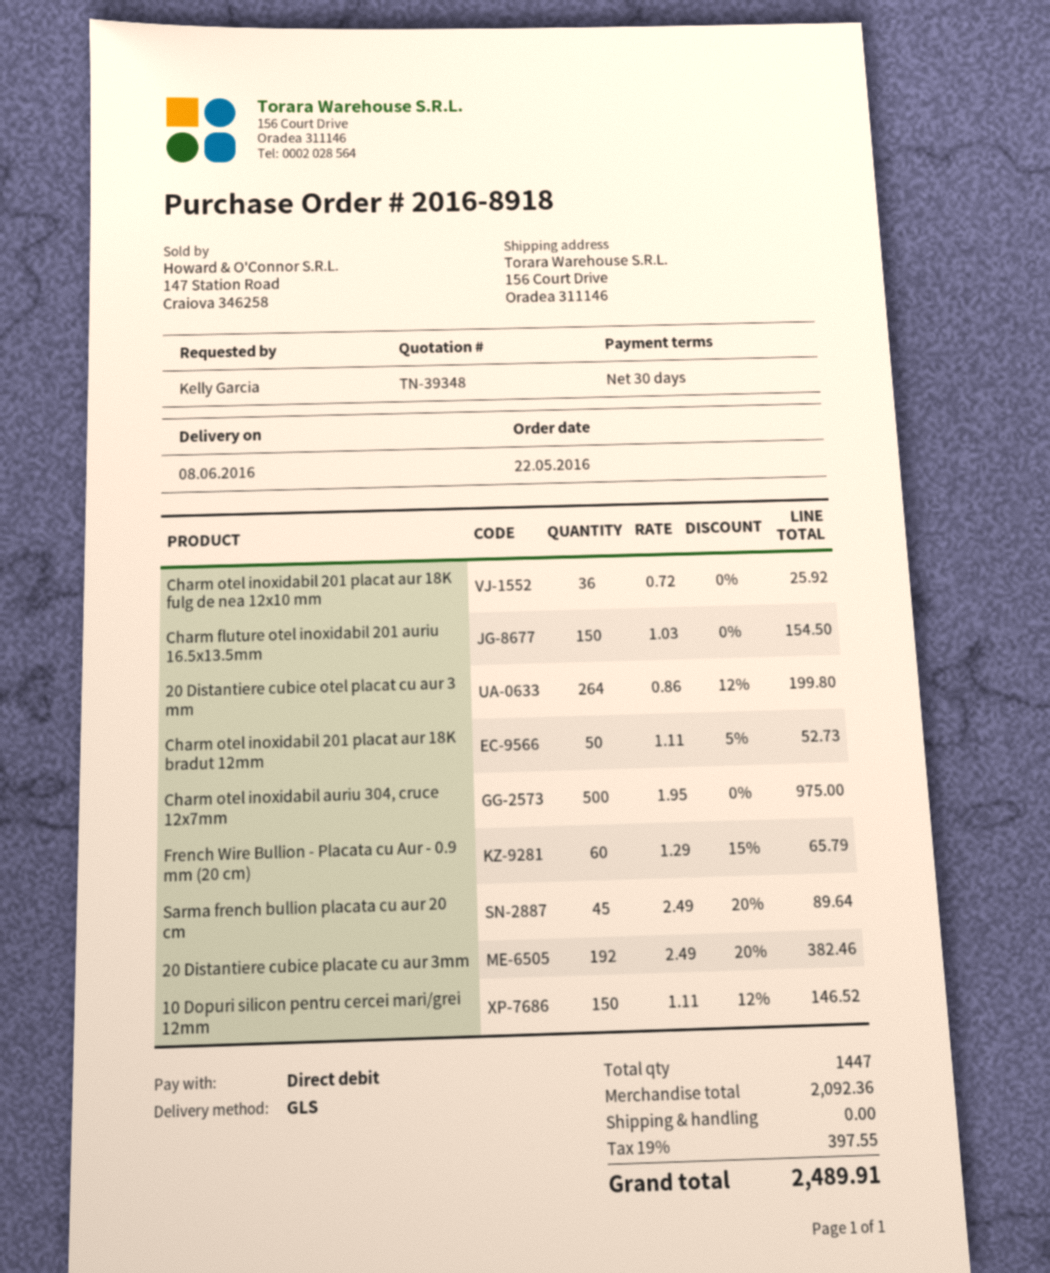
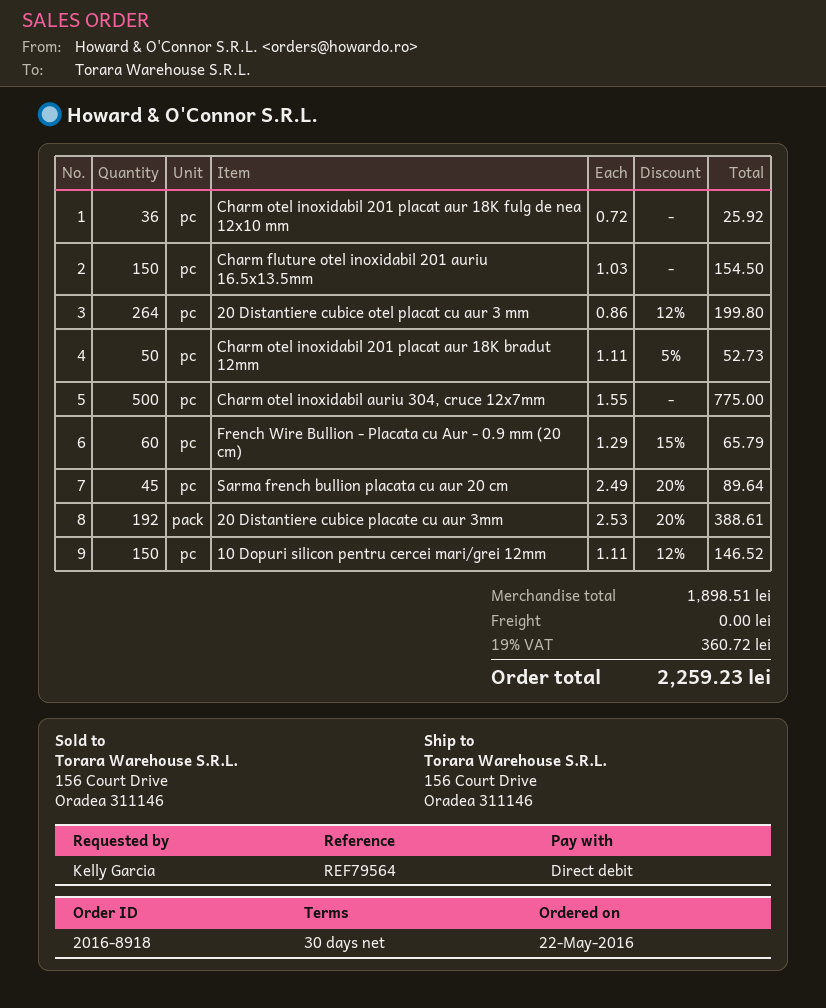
Charm otel inoxidabil auriu 304, cruce 12x7mm: 500 x 1.95 = 975.00 -> 500 x 1.55 = 775.00
20 Distantiere cubice placate cu aur 3mm: 192 x 2.49 - 20% = 382.46 -> 192 x 2.53 - 20% = 388.61
subtotal: 2092.36 -> 1898.51
tax: 19% = 397.55 -> 19% = 360.72
total: 2489.91 -> 2259.23

